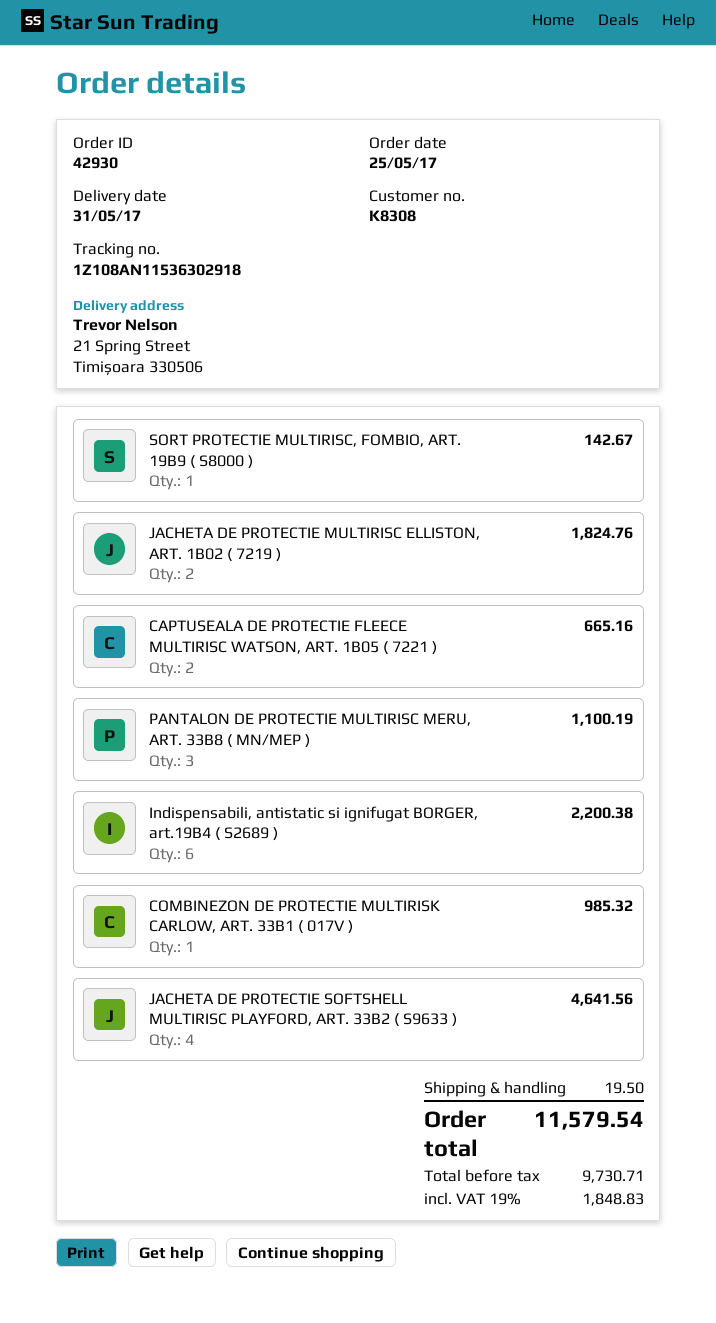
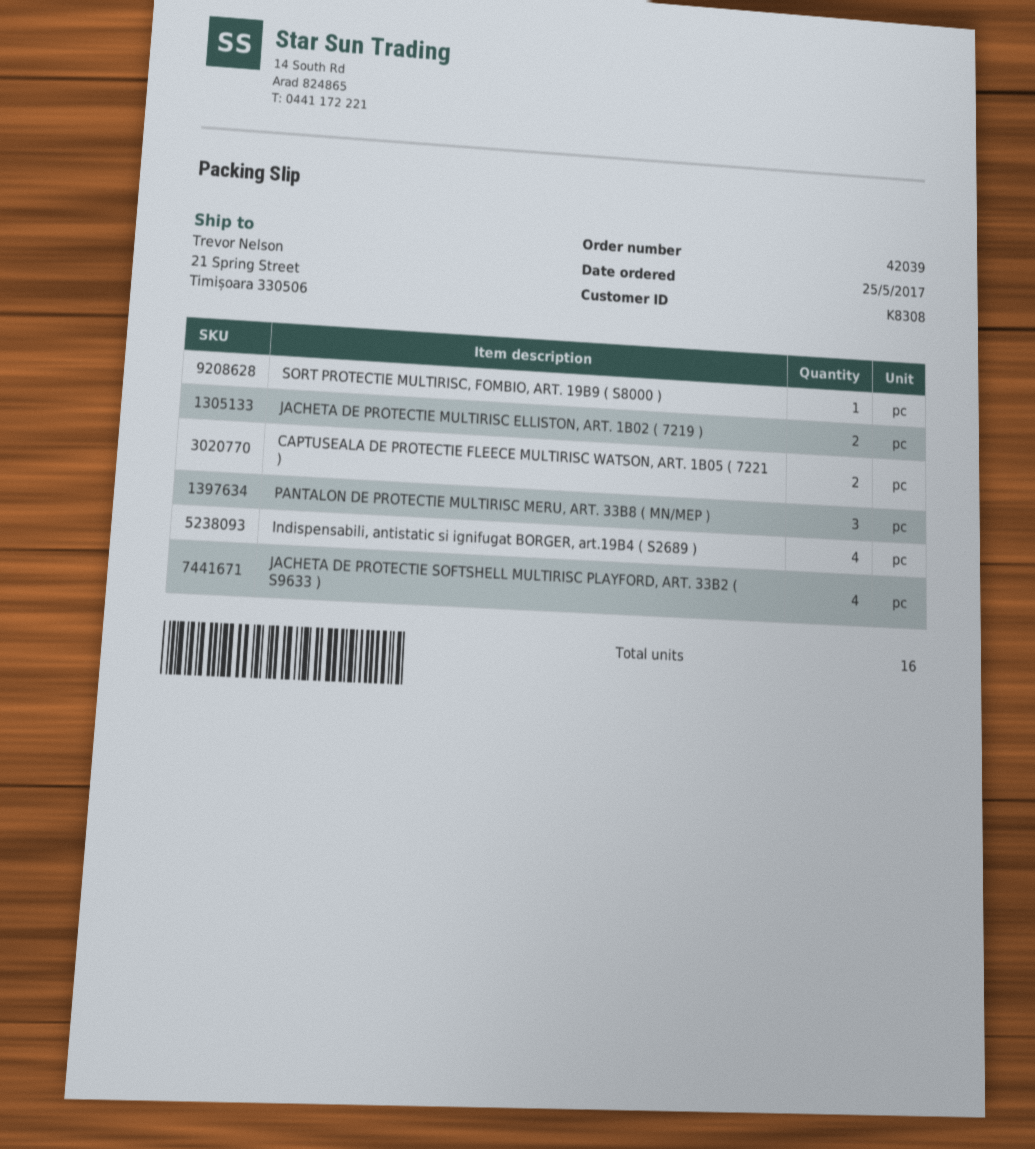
order number: 42930 -> 42039
Indispensabili, antistatic si ignifugat BORGER, art.19B4 ( S2689 ): 6 -> 4
COMBINEZON DE PROTECTIE MULTIRISK CARLOW, ART. 33B1 ( 017V ): 1 -> none

